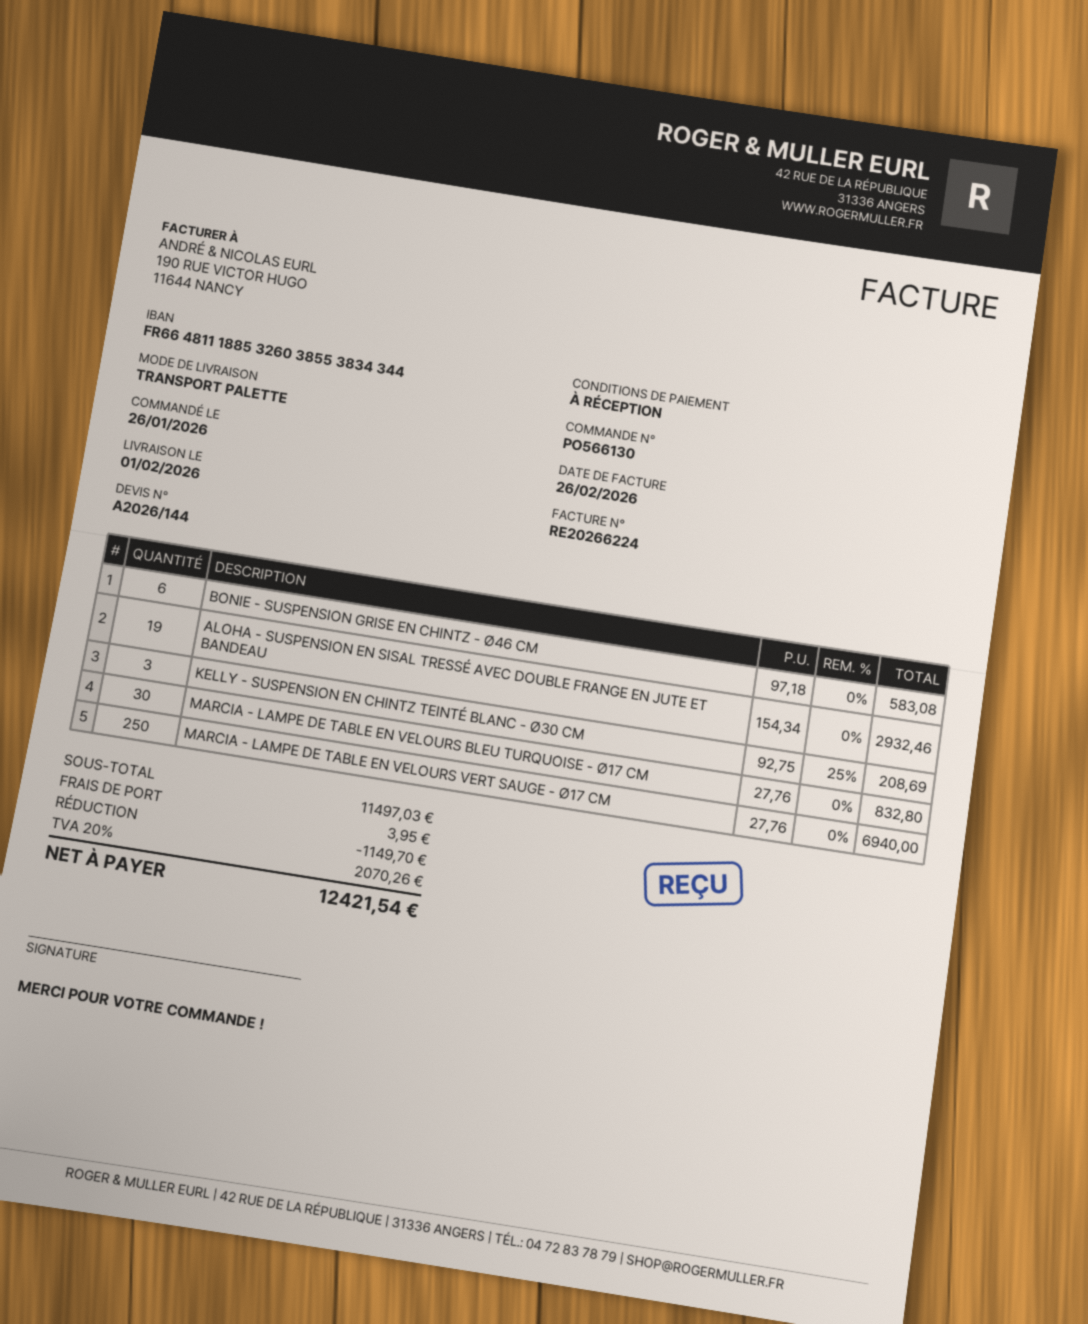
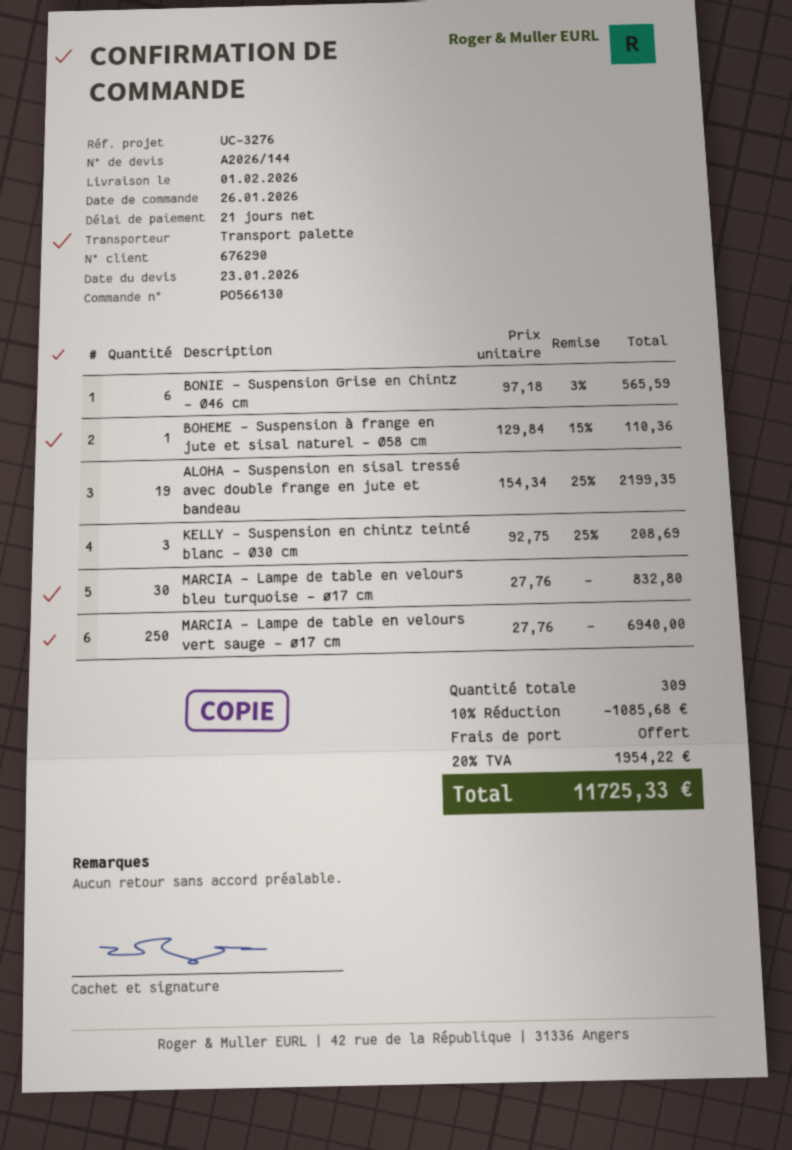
payment terms: on receipt -> 21 days
BONIE - SUSPENSION GRISE EN CHINTZ - Ø46 CM: 6 x 97.18 = 583.08 -> 6 x 97.18 - 3% = 565.59
ALOHA - SUSPENSION EN SISAL TRESSÉ AVEC DOUBLE FRANGE EN JUTE ET BANDEAU: 19 x 154.34 = 2932.46 -> 19 x 154.34 - 25% = 2199.35
BOHEME - Suspension à frange en jute et sisal naturel - Ø58 cm: none -> 1 x 129.84 - 15% = 110.36
discount: 1149.70 -> 1085.68
shipping: 3.95 -> 0.00
tax: 20% = 2070.26 -> 20% = 1954.22
total: 12421.54 -> 11725.33

